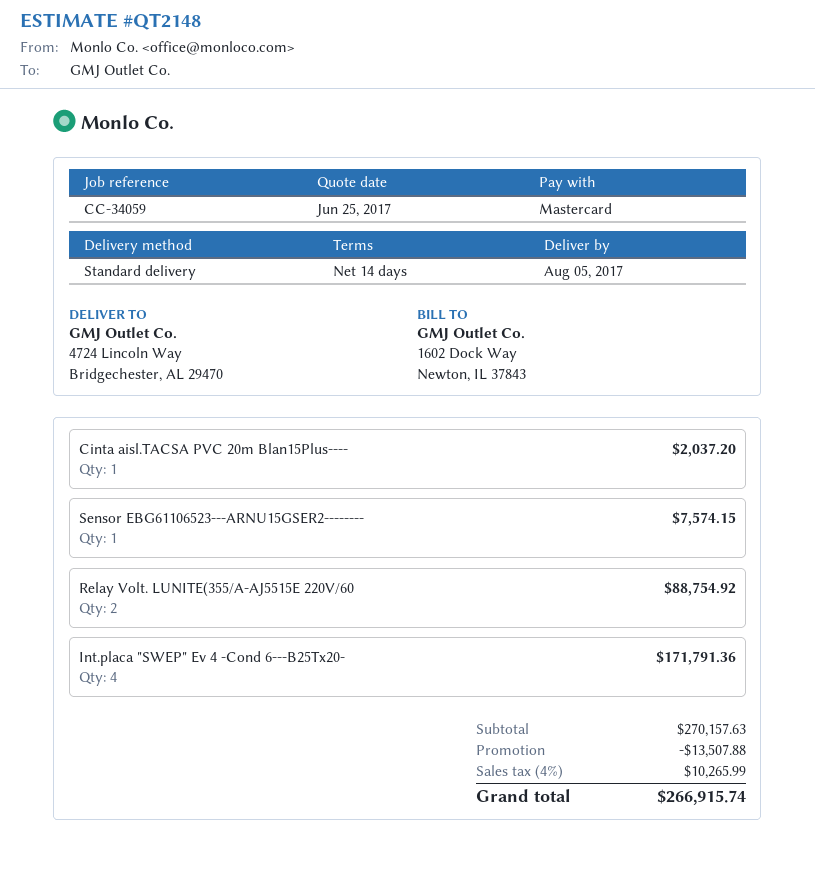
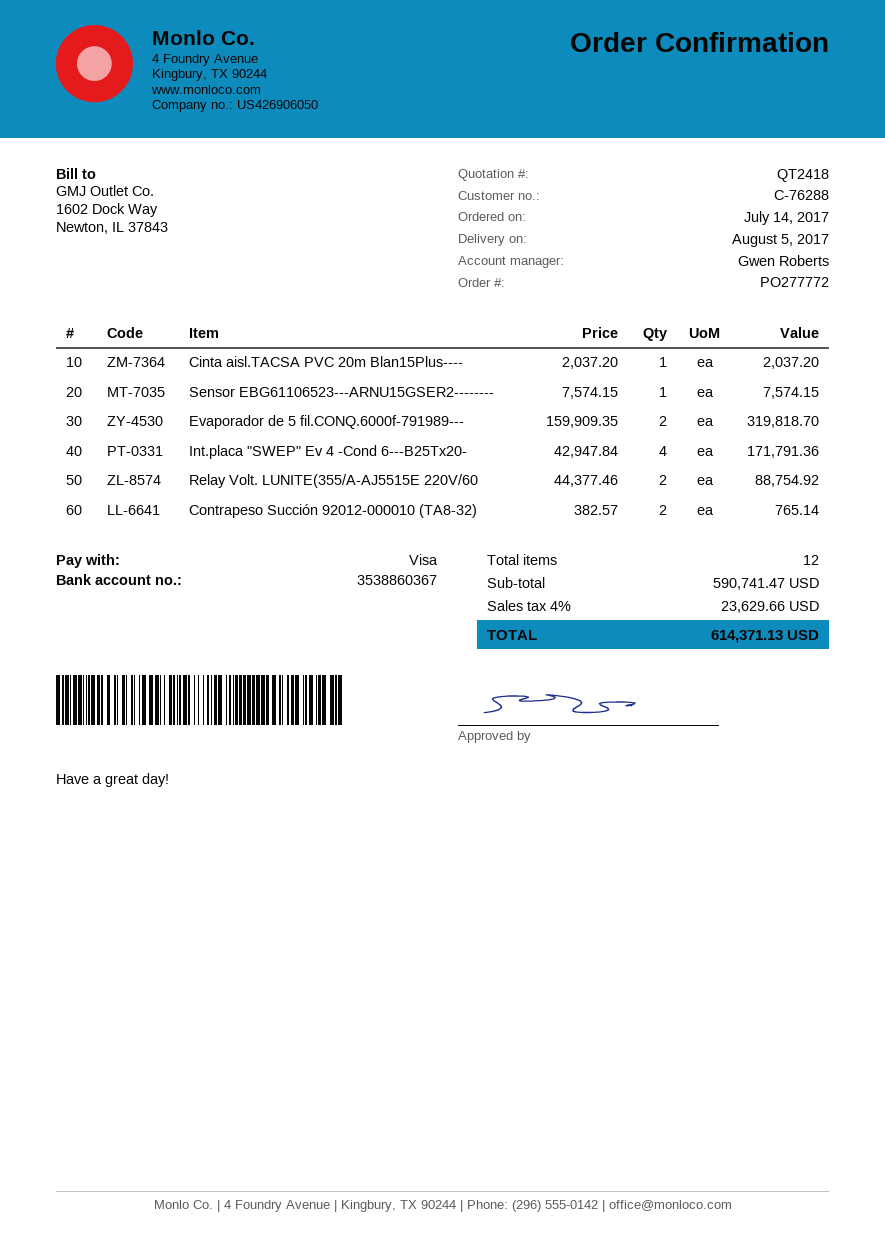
quote number: QT2148 -> QT2418
payment method: Mastercard -> Visa
Evaporador de 5 fil.CONQ.6000f-791989---: none -> 2 for 319818.70
Contrapeso Succión 92012-000010 (TA8-32): none -> 2 for 765.14
subtotal: 270157.63 -> 590741.47
discount: 13507.88 -> none
tax: 4% = 10265.99 -> 4% = 23629.66
total: 266915.74 -> 614371.13

